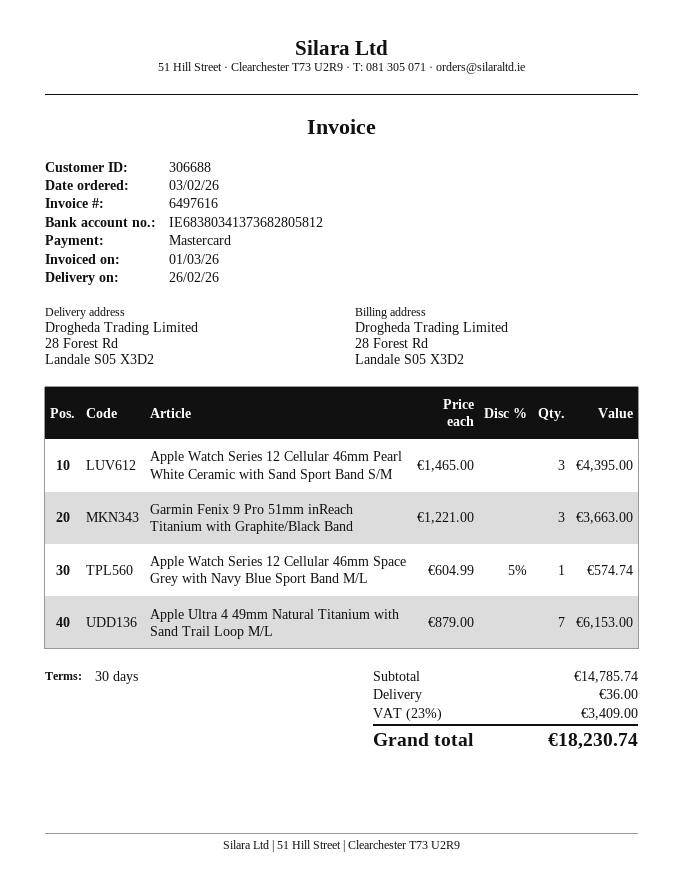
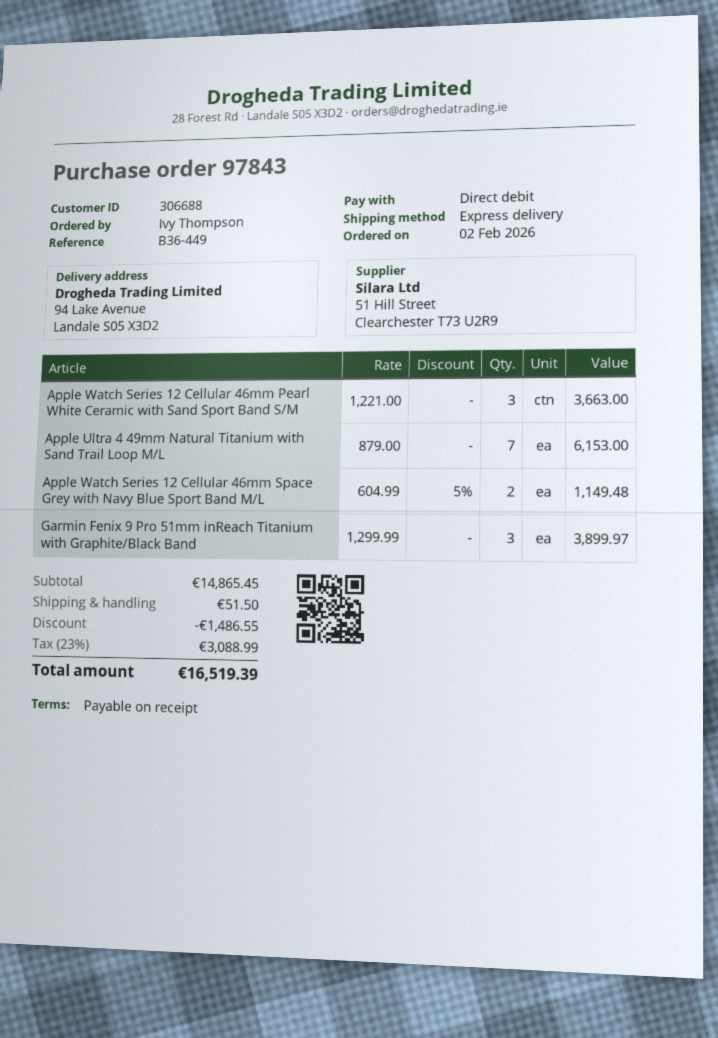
order date: 2026-02-03 -> 2026-02-02
payment terms: 30 days -> on receipt
payment method: Mastercard -> direct debit
ship to: 28 Forest Rd, Landale S05 X3D2 -> 94 Lake Avenue, Landale S05 X3D2
Apple Watch Series 12 Cellular 46mm Pearl White Ceramic with Sand Sport Band S/M: 3 x 1465.00 = 4395.00 -> 3 x 1221.00 = 3663.00
Garmin Fenix 9 Pro 51mm inReach Titanium with Graphite/Black Band: 3 x 1221.00 = 3663.00 -> 3 x 1299.99 = 3899.97
Apple Watch Series 12 Cellular 46mm Space Grey with Navy Blue Sport Band M/L: 1 x 604.99 - 5% = 574.74 -> 2 x 604.99 - 5% = 1149.48
subtotal: 14785.74 -> 14865.45
discount: none -> 1486.55
shipping: 36.00 -> 51.50
tax: 23% = 3409.00 -> 23% = 3088.99
total: 18230.74 -> 16519.39

